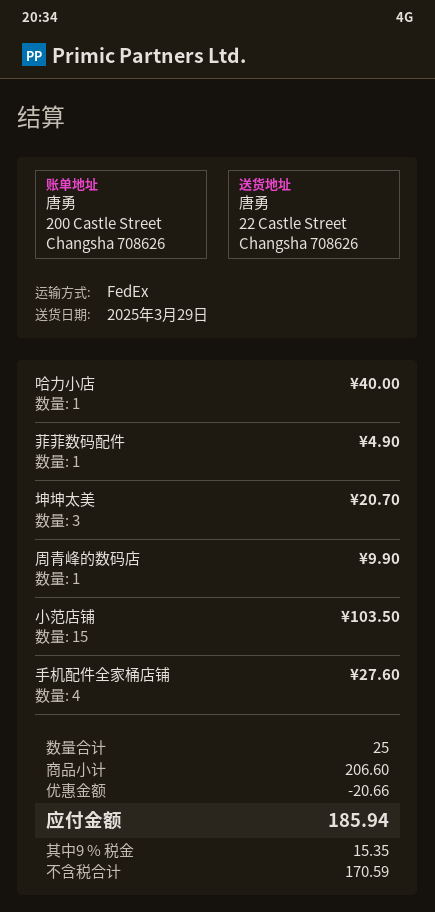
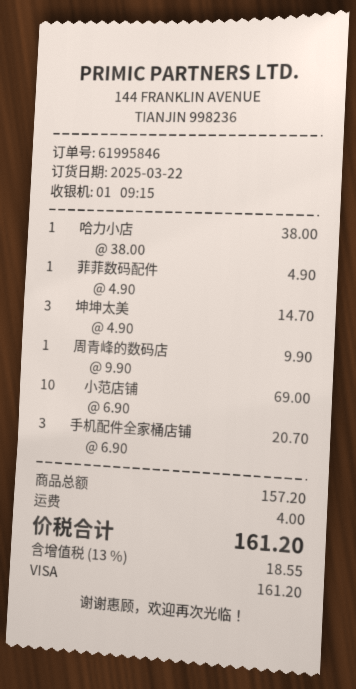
哈力小店: 1 for 40.00 -> 1 for 38.00
坤坤太美: 3 for 20.70 -> 3 for 14.70
小范店铺: 15 for 103.50 -> 10 for 69.00
手机配件全家桶店铺: 4 for 27.60 -> 3 for 20.70
subtotal: 206.60 -> 157.20
discount: 20.66 -> none
shipping: none -> 4.00
tax: 9% = 15.35 -> 13% = 18.55
total: 185.94 -> 161.20

